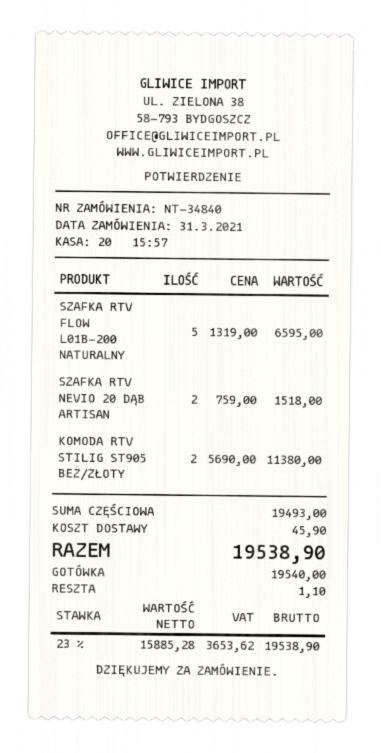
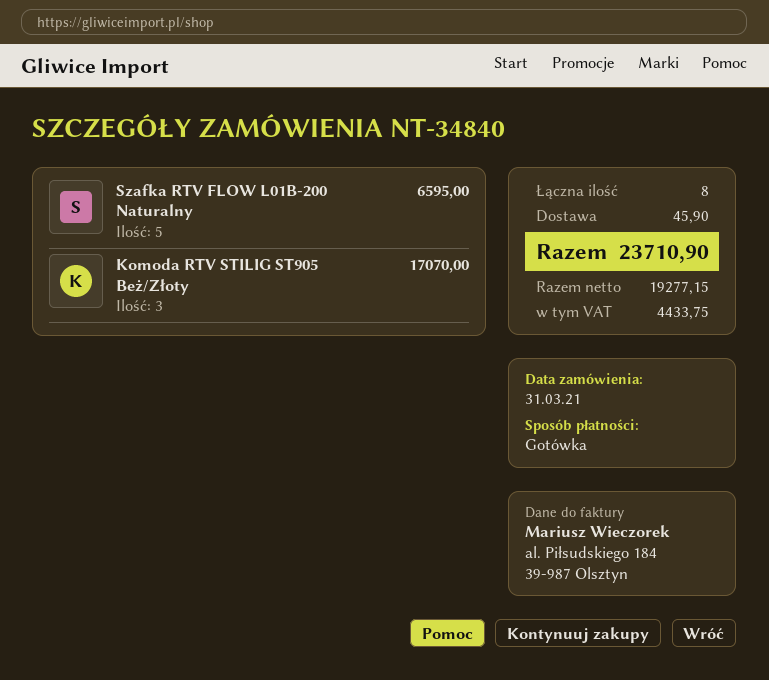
SZAFKA RTV NEVIO 20 DĄB ARTISAN: 2 for 1518.00 -> none
KOMODA RTV STILIG ST905 BEŻ/ZŁOTY: 2 for 11380.00 -> 3 for 17070.00
net: 15885.28 -> 19277.15
tax: 3653.62 -> 4433.75
total: 19538.90 -> 23710.90

